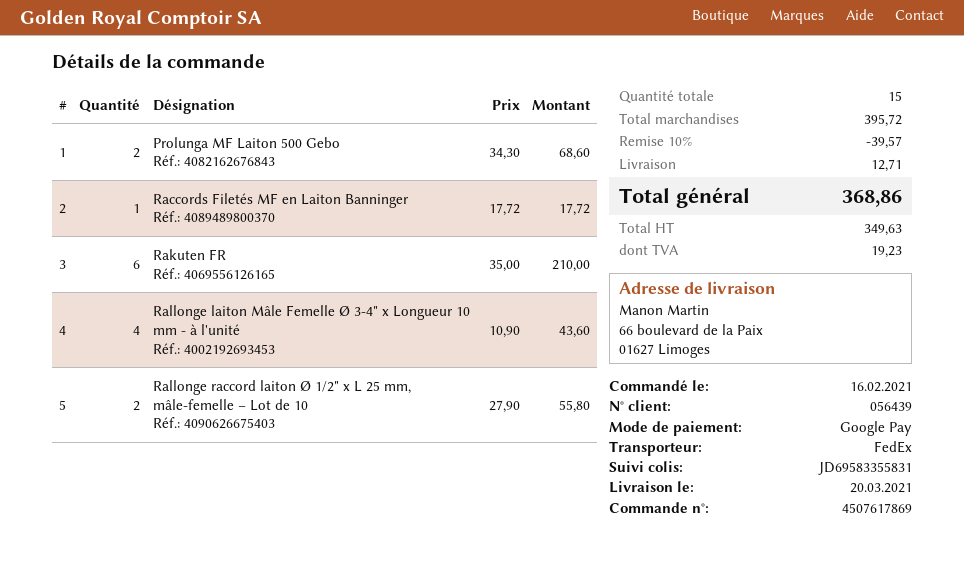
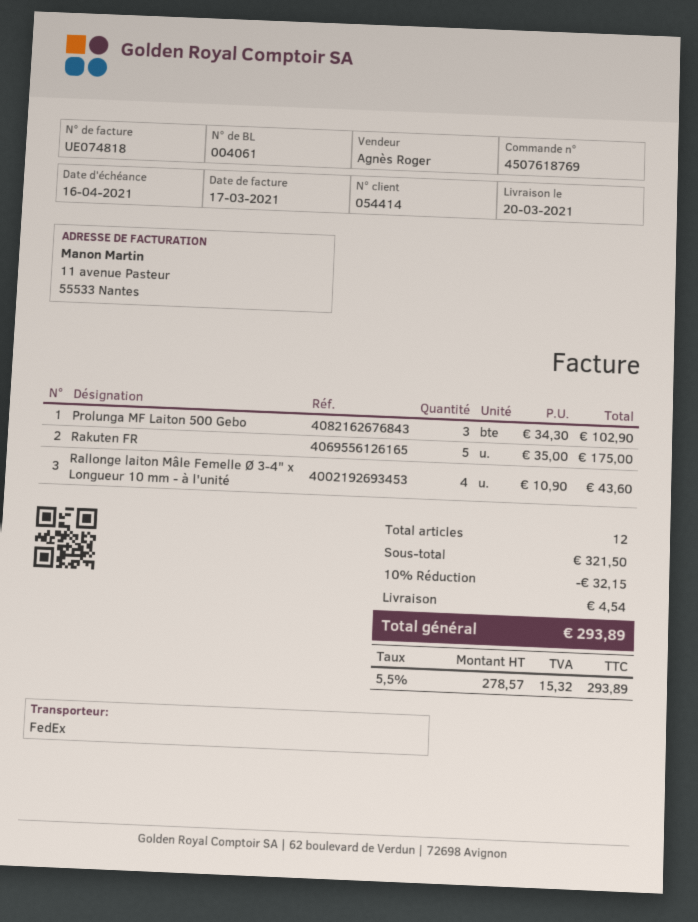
order number: 4507617869 -> 4507618769
customer number: 056439 -> 054414
Prolunga MF Laiton 500 Gebo: 2 x 34.30 = 68.60 -> 3 x 34.30 = 102.90
Raccords Filetés MF en Laiton Banninger: 1 x 17.72 = 17.72 -> none
Rakuten FR: 6 x 35.00 = 210.00 -> 5 x 35.00 = 175.00
Rallonge raccord laiton Ø 1/2" x L 25 mm, mâle‑femelle – Lot de 10: 2 x 27.90 = 55.80 -> none
total quantity: 15 -> 12
subtotal: 395.72 -> 321.50
discount: 10% = 39.57 -> 10% = 32.15
shipping: 12.71 -> 4.54
net: 349.63 -> 278.57
tax: 19.23 -> 15.32
total: 368.86 -> 293.89

